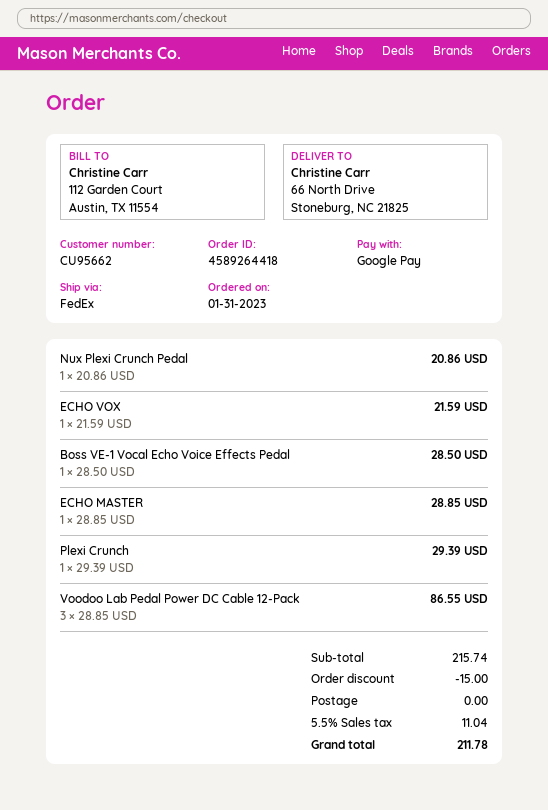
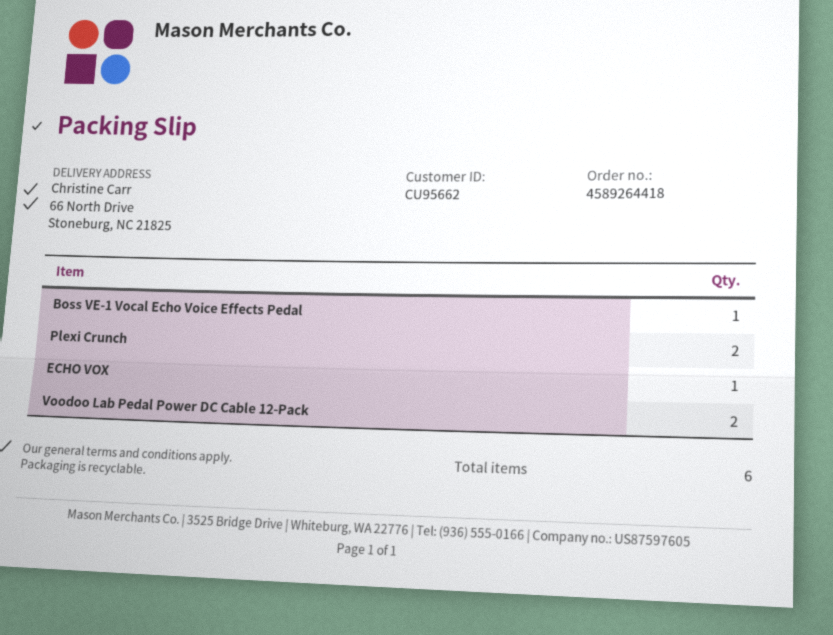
Nux Plexi Crunch Pedal: 1 -> none
ECHO MASTER: 1 -> none
Plexi Crunch: 1 -> 2
Voodoo Lab Pedal Power DC Cable 12-Pack: 3 -> 2

